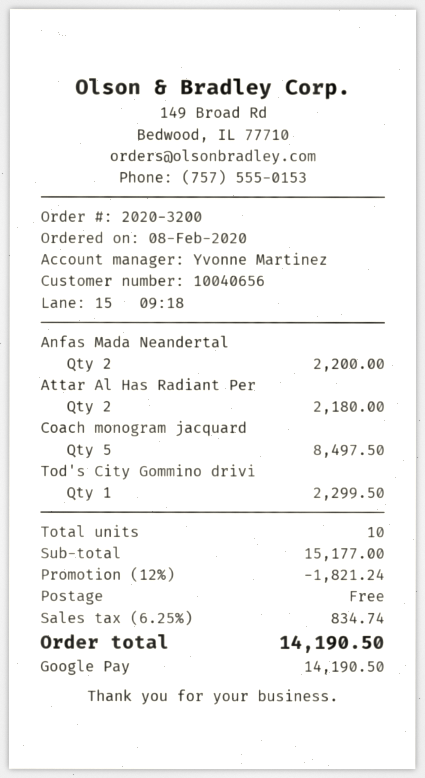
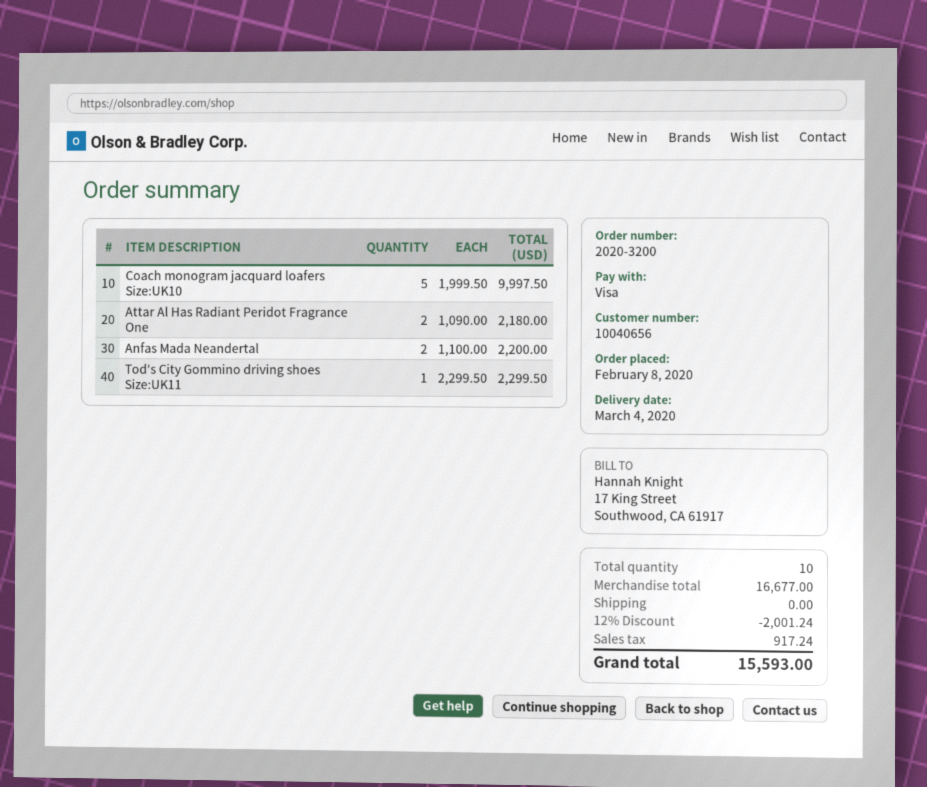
payment method: Google Pay -> Visa
Coach monogram jacquard: 5 for 8497.50 -> 5 for 9997.50
subtotal: 15177.00 -> 16677.00
discount: 12% = 1821.24 -> 12% = 2001.24
tax: 834.74 -> 917.24
total: 14190.50 -> 15593.00

